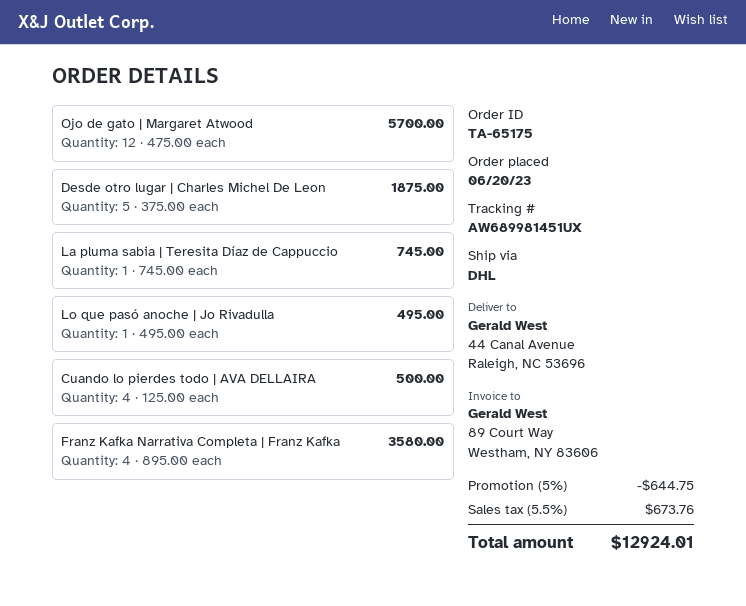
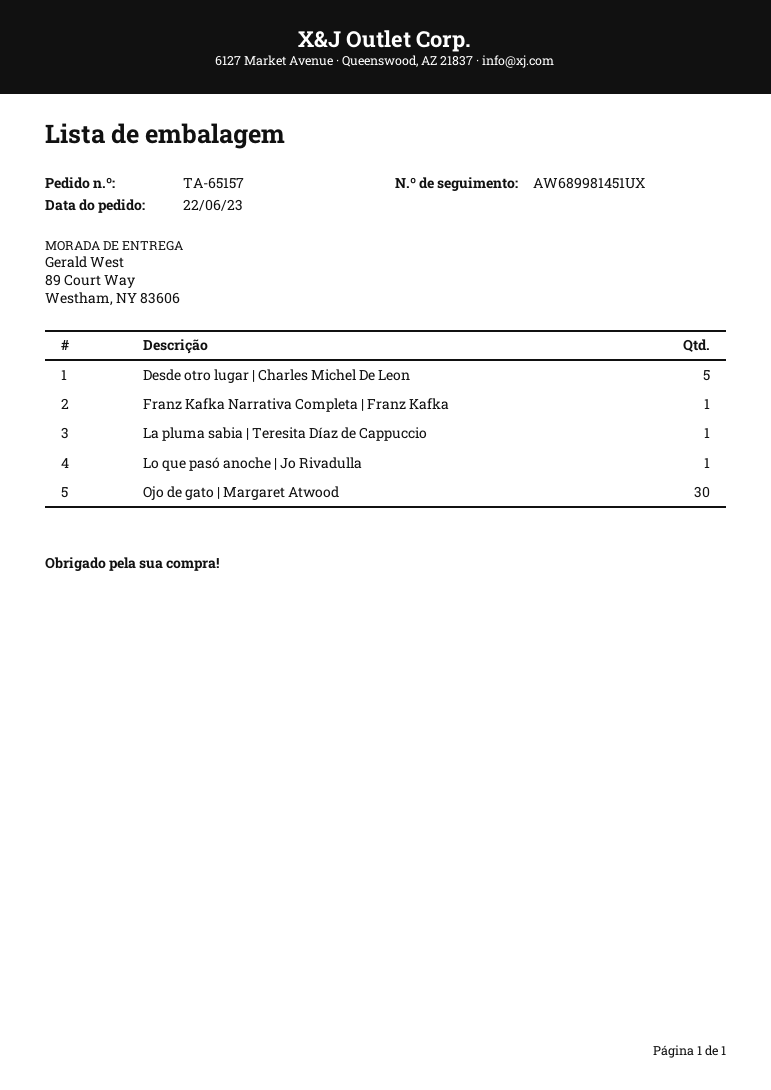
order number: TA-65175 -> TA-65157
order date: 2023-06-20 -> 2023-06-22
ship to: 44 Canal Avenue, Raleigh, NC 53696 -> 89 Court Way, Westham, NY 83606
Ojo de gato | Margaret Atwood: 12 -> 30
Cuando lo pierdes todo | AVA DELLAIRA: 4 -> none
Franz Kafka Narrativa Completa | Franz Kafka: 4 -> 1

